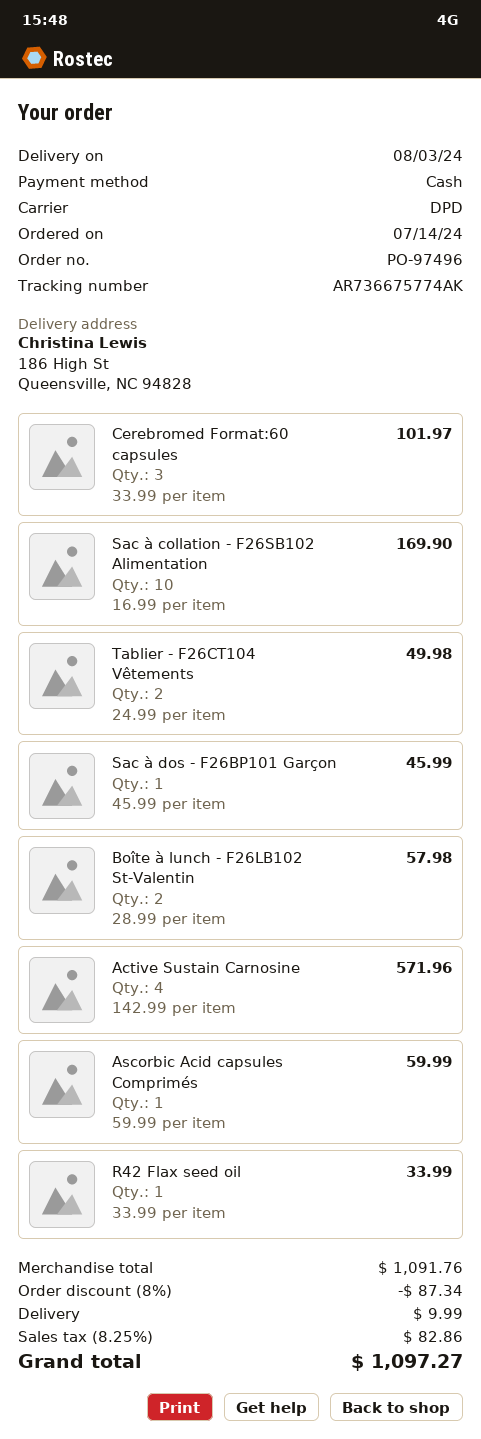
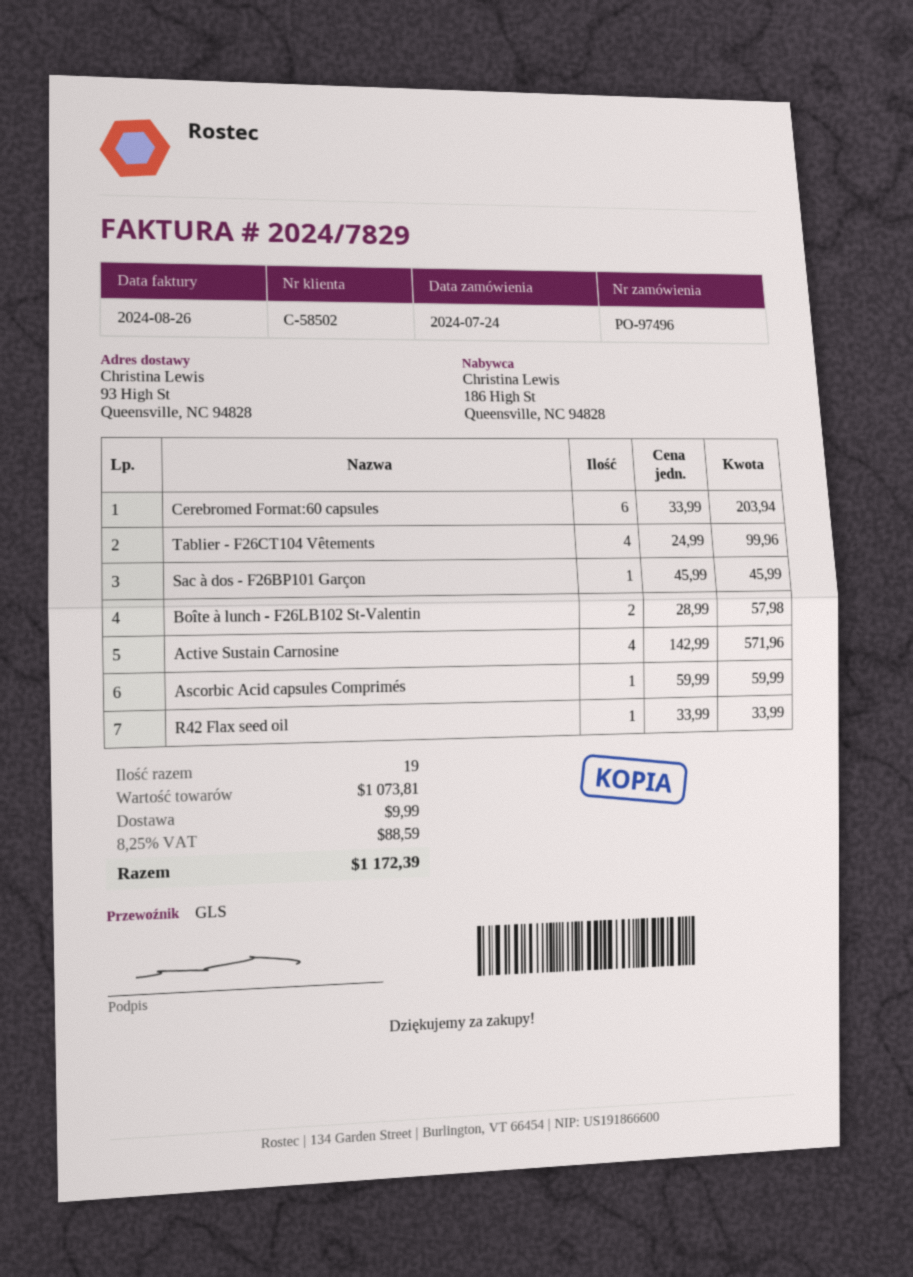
order date: 2024-07-14 -> 2024-07-24
shipping method: DPD -> GLS
ship to: 186 High St, Queensville, NC 94828 -> 93 High St, Queensville, NC 94828
Cerebromed Format:60 capsules: 3 x 33.99 = 101.97 -> 6 x 33.99 = 203.94
Sac à collation - F26SB102 Alimentation: 10 x 16.99 = 169.90 -> none
Tablier - F26CT104 Vêtements: 2 x 24.99 = 49.98 -> 4 x 24.99 = 99.96
subtotal: 1091.76 -> 1073.81
discount: 8% = 87.34 -> none
tax: 8.25% = 82.86 -> 8.25% = 88.59
total: 1097.27 -> 1172.39

